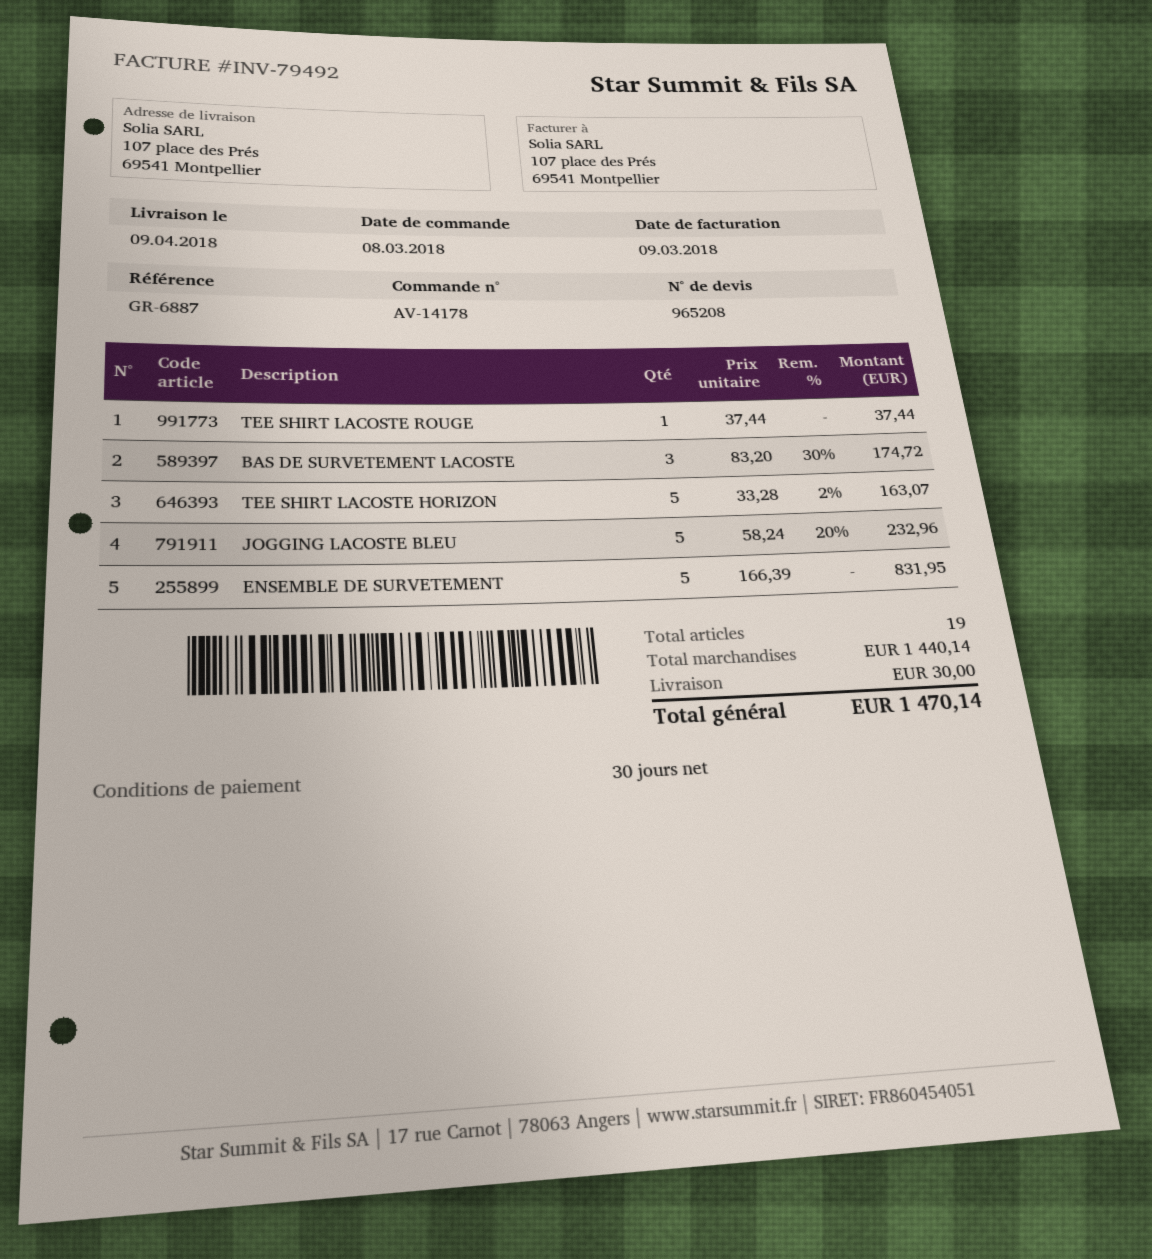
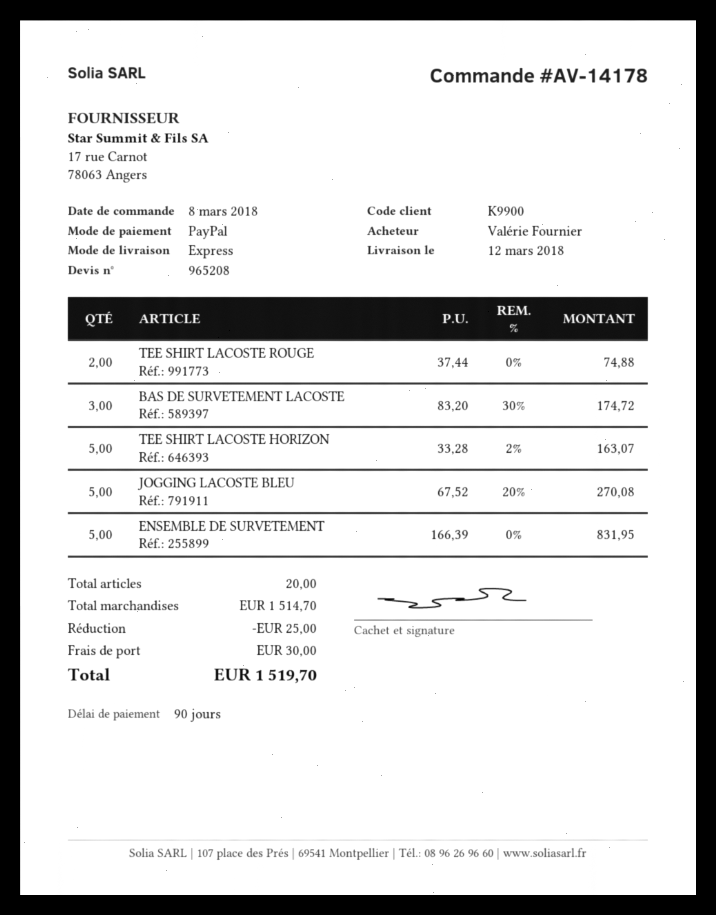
delivery date: 2018-04-09 -> 2018-03-12
payment terms: 30 days -> 90 days
TEE SHIRT LACOSTE ROUGE: 1 x 37.44 = 37.44 -> 2 x 37.44 = 74.88
JOGGING LACOSTE BLEU: 5 x 58.24 - 20% = 232.96 -> 5 x 67.52 - 20% = 270.08
total quantity: 19 -> 20
subtotal: 1440.14 -> 1514.70
discount: none -> 25.00
total: 1470.14 -> 1519.70

